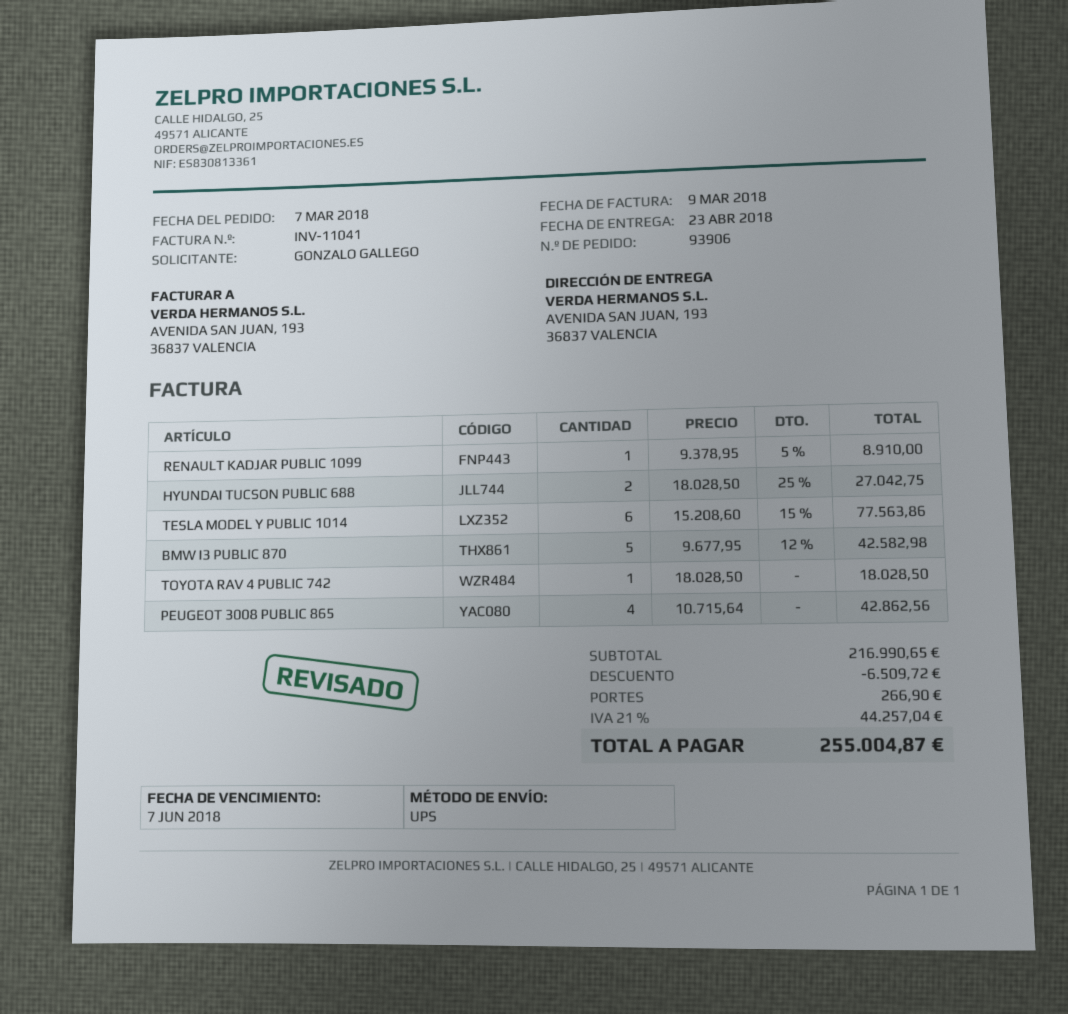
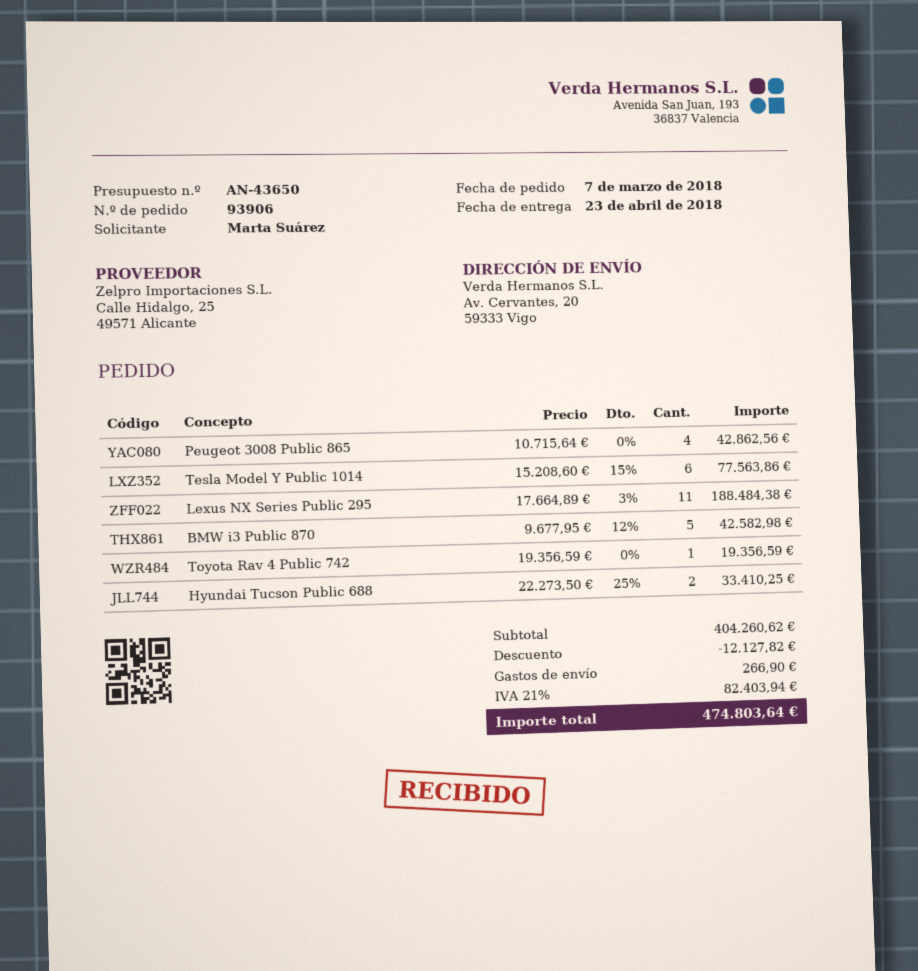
ordered by: GONZALO GALLEGO -> Marta Suárez
ship to: AVENIDA SAN JUAN, 193, 36837 VALENCIA -> Av. Cervantes, 20, 59333 Vigo
RENAULT KADJAR PUBLIC 1099: 1 x 9378.95 - 5% = 8910.00 -> none
HYUNDAI TUCSON PUBLIC 688: 2 x 18028.50 - 25% = 27042.75 -> 2 x 22273.50 - 25% = 33410.25
TOYOTA RAV 4 PUBLIC 742: 1 x 18028.50 = 18028.50 -> 1 x 19356.59 = 19356.59
Lexus NX Series Public 295: none -> 11 x 17664.89 - 3% = 188484.38
subtotal: 216990.65 -> 404260.62
discount: 6509.72 -> 12127.82
tax: 21% = 44257.04 -> 21% = 82403.94
total: 255004.87 -> 474803.64

